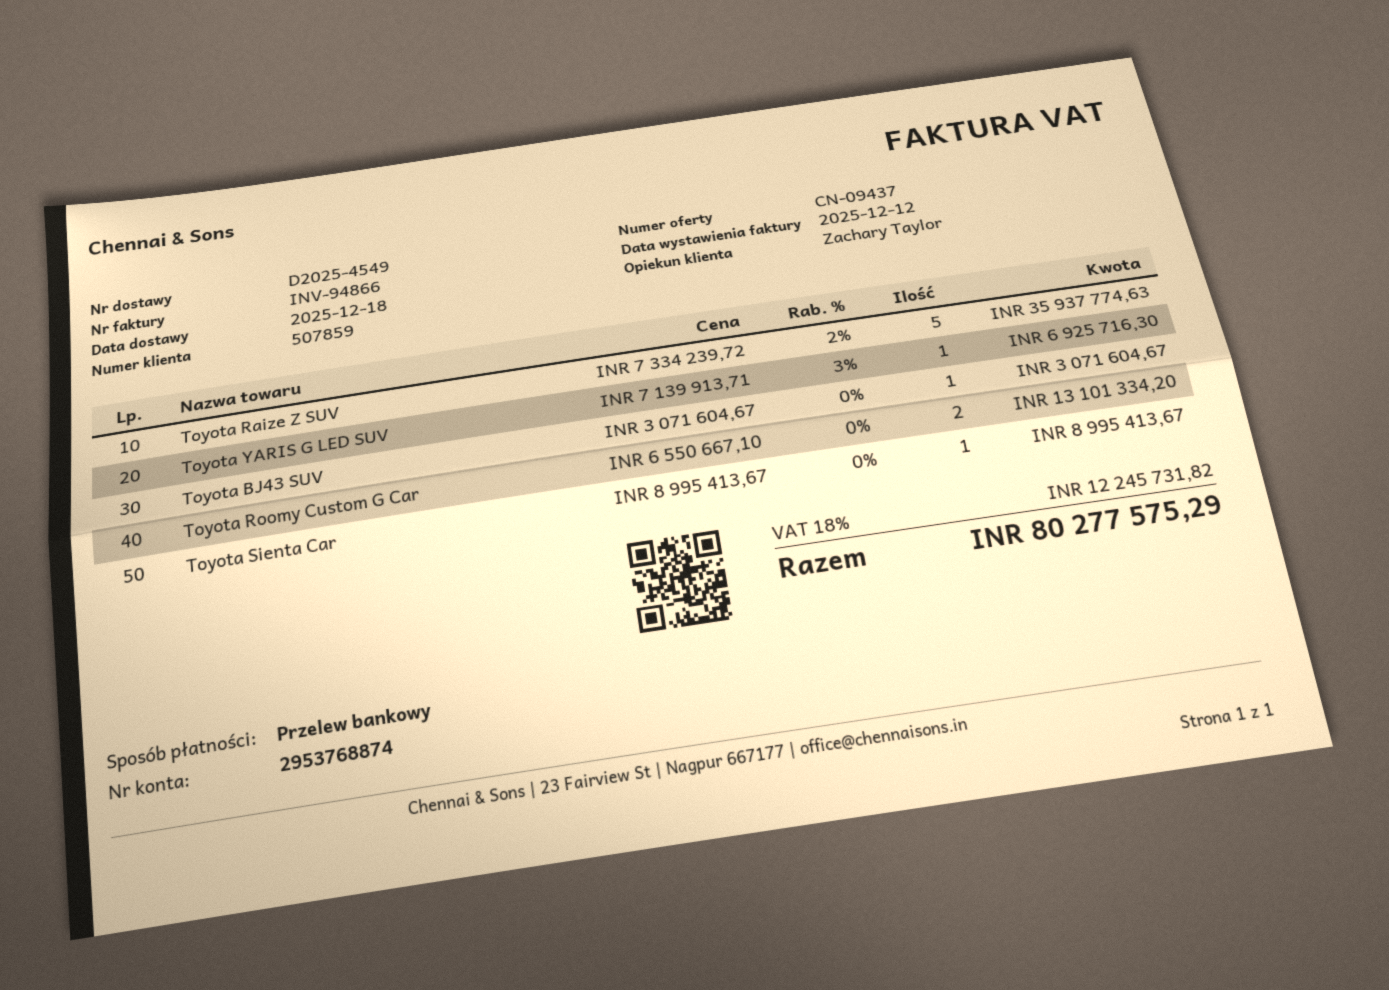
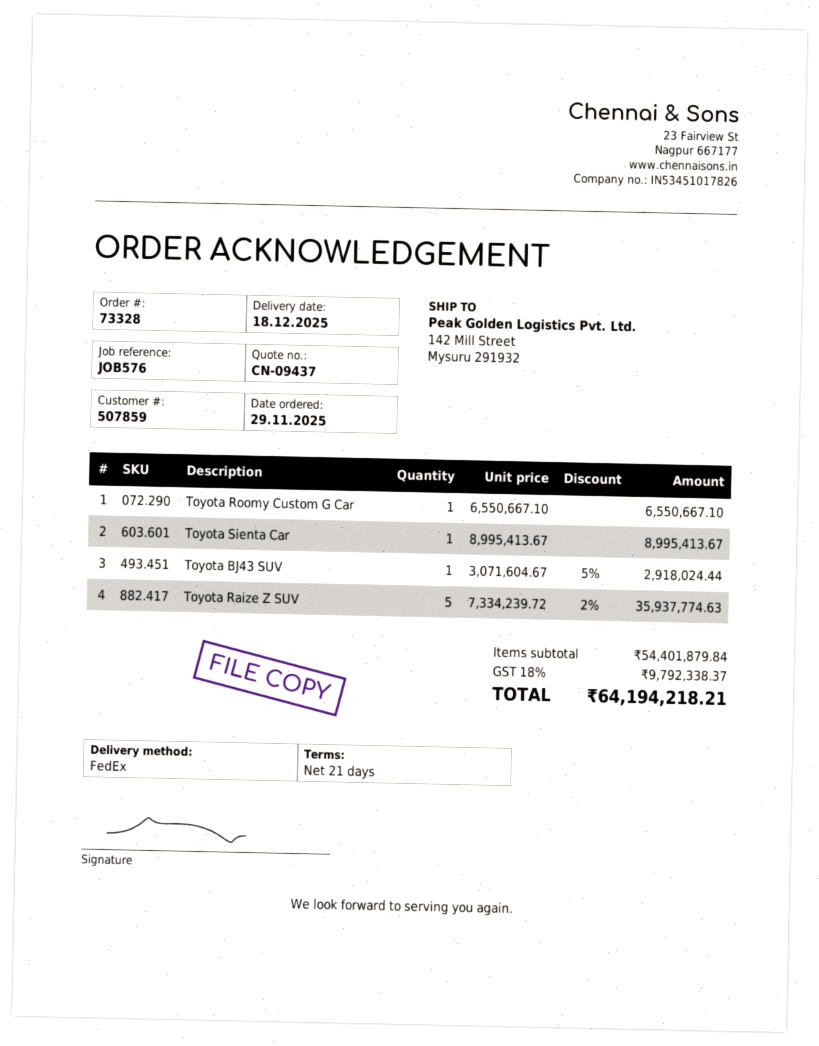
Toyota YARIS G LED SUV: 1 x 7139913.71 - 3% = 6925716.30 -> none
Toyota BJ43 SUV: 1 x 3071604.67 = 3071604.67 -> 1 x 3071604.67 - 5% = 2918024.44
Toyota Roomy Custom G Car: 2 x 6550667.10 = 13101334.20 -> 1 x 6550667.10 = 6550667.10
tax: 18% = 12245731.82 -> 18% = 9792338.37
total: 80277575.29 -> 64194218.21

